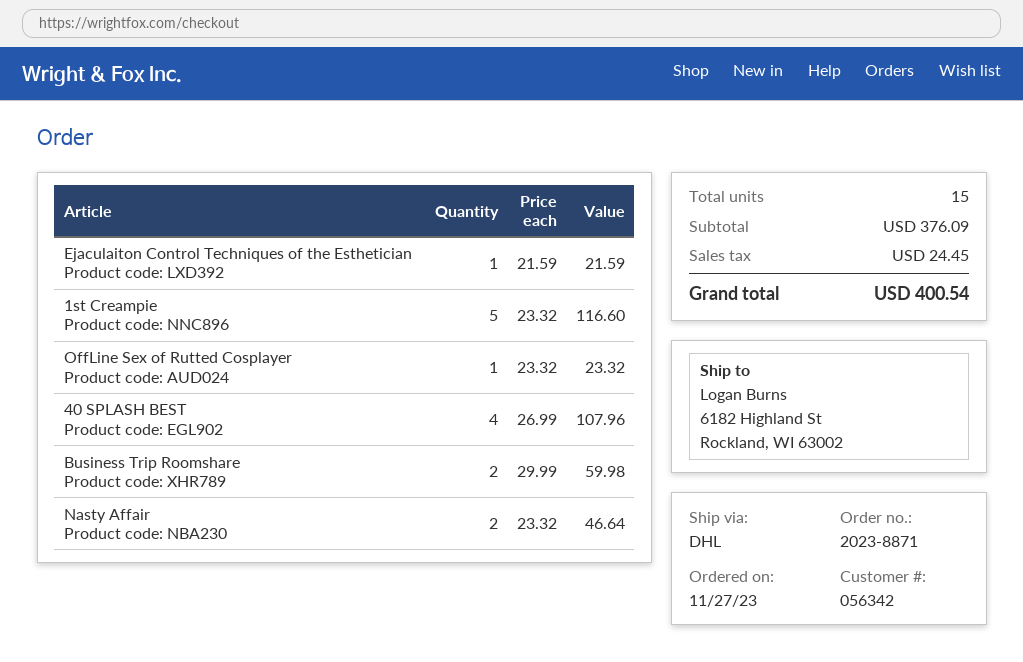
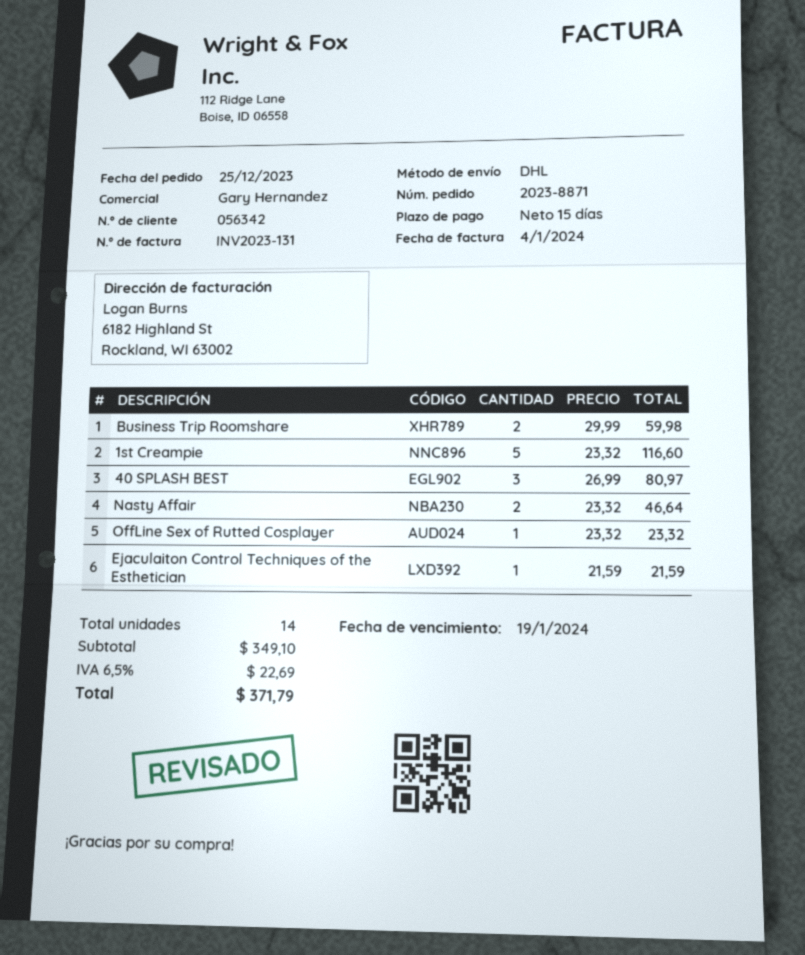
order date: 2023-11-27 -> 2023-12-25
40 SPLASH BEST: 4 x 26.99 = 107.96 -> 3 x 26.99 = 80.97
total quantity: 15 -> 14
subtotal: 376.09 -> 349.10
tax: 24.45 -> 22.69
total: 400.54 -> 371.79

